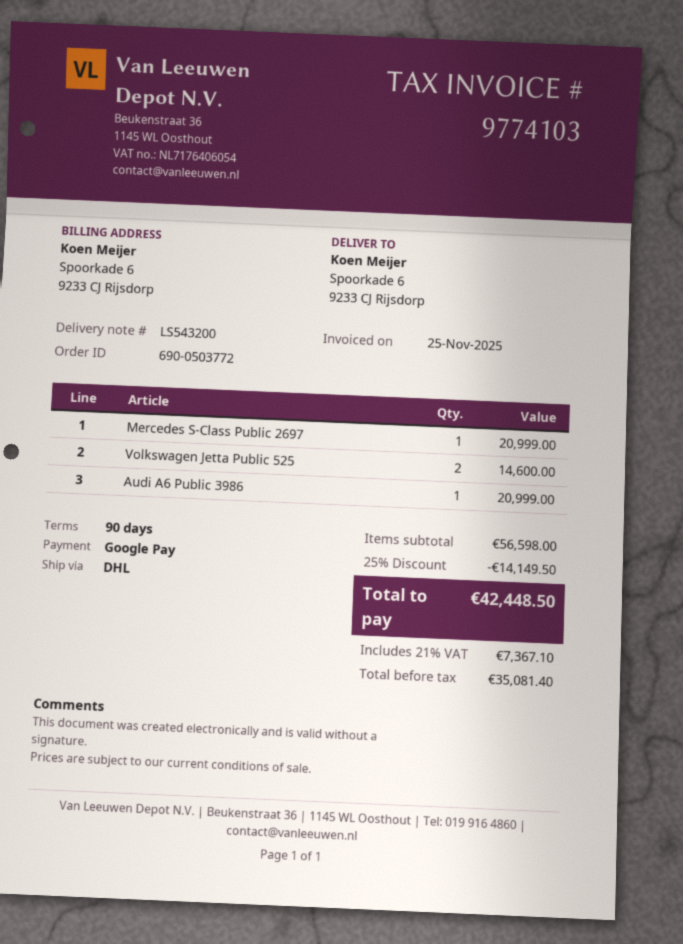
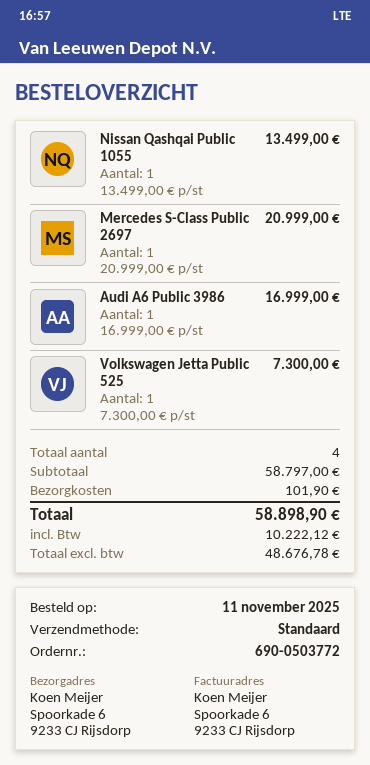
shipping method: DHL -> standard
Volkswagen Jetta Public 525: 2 for 14600.00 -> 1 for 7300.00
Audi A6 Public 3986: 1 for 20999.00 -> 1 for 16999.00
Nissan Qashqai Public 1055: none -> 1 for 13499.00
subtotal: 56598.00 -> 58797.00
discount: 25% = 14149.50 -> none
shipping: none -> 101.90
net: 35081.40 -> 48676.78
tax: 7367.10 -> 10222.12
total: 42448.50 -> 58898.90

